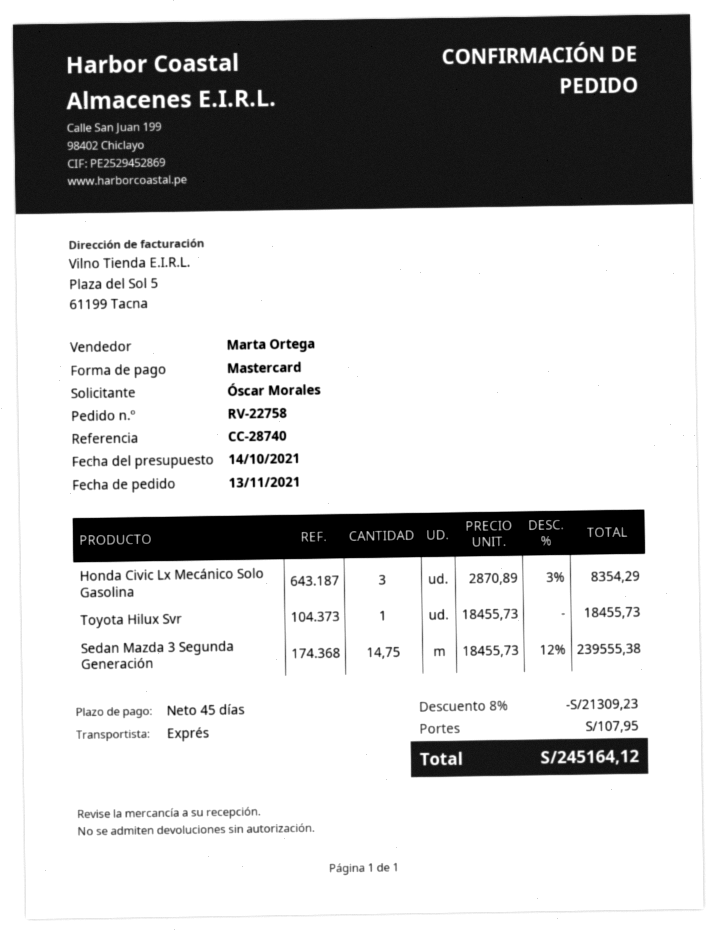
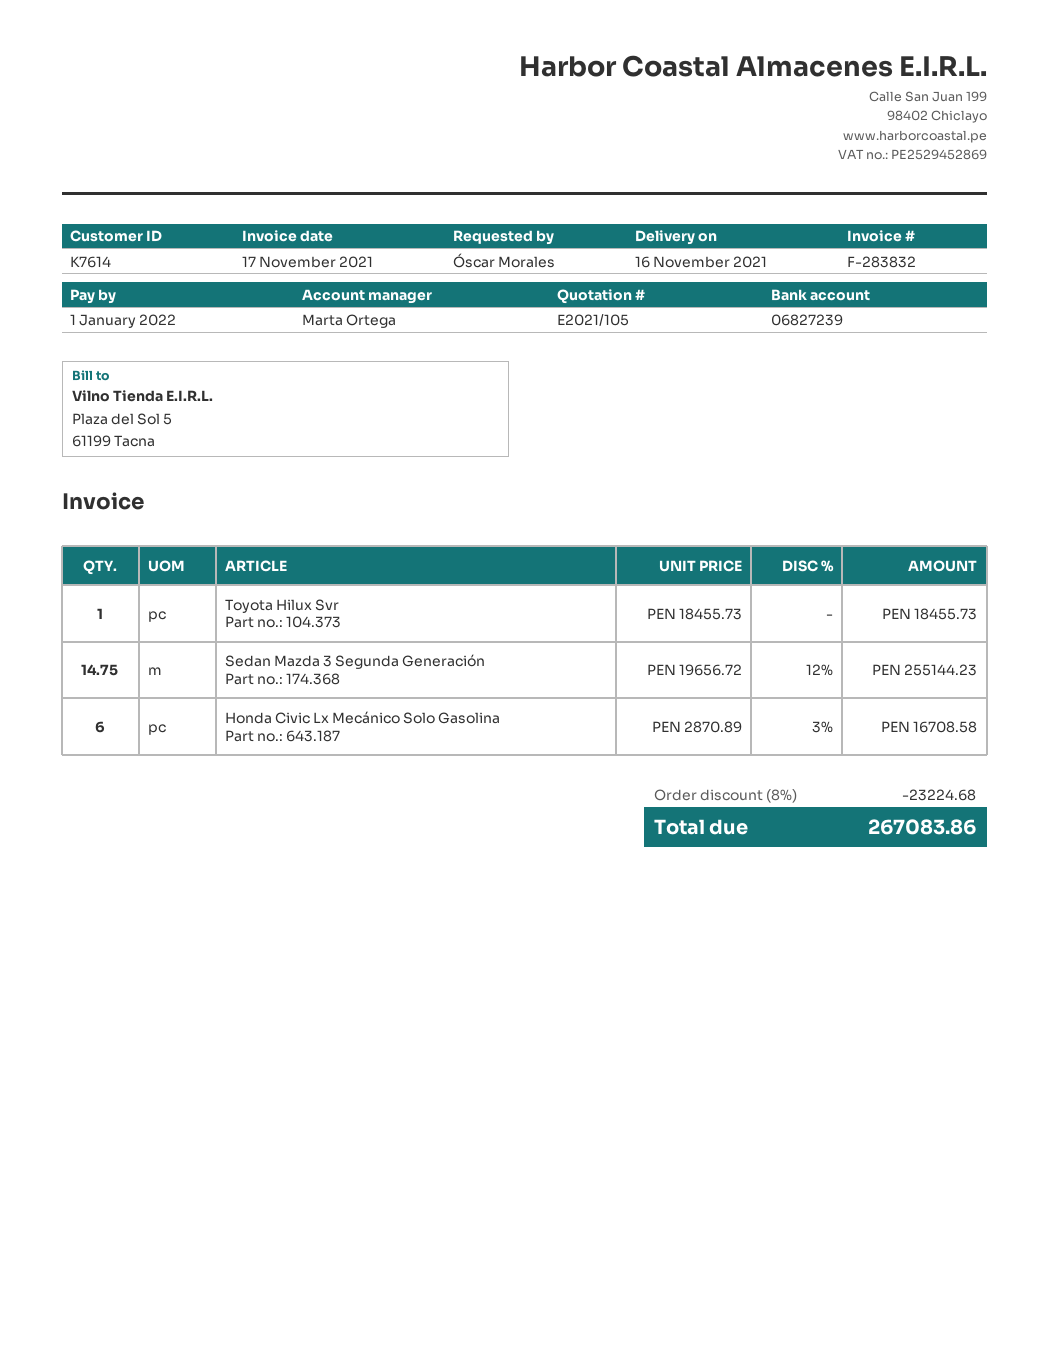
Honda Civic Lx Mecánico Solo Gasolina: 3 x 2870.89 - 3% = 8354.29 -> 6 x 2870.89 - 3% = 16708.58
Sedan Mazda 3 Segunda Generación: 14.75 x 18455.73 - 12% = 239555.38 -> 14.75 x 19656.72 - 12% = 255144.23
discount: 8% = 21309.23 -> 8% = 23224.68
shipping: 107.95 -> none
total: 245164.12 -> 267083.86

